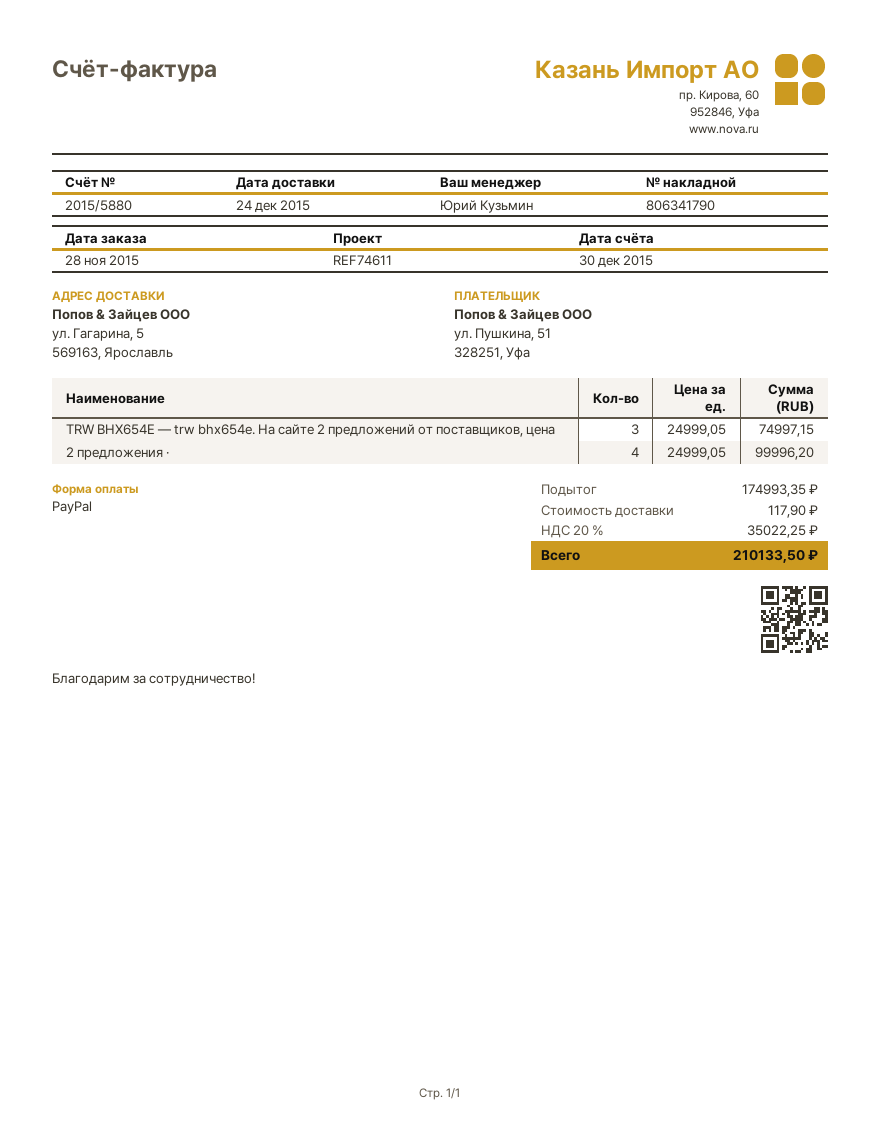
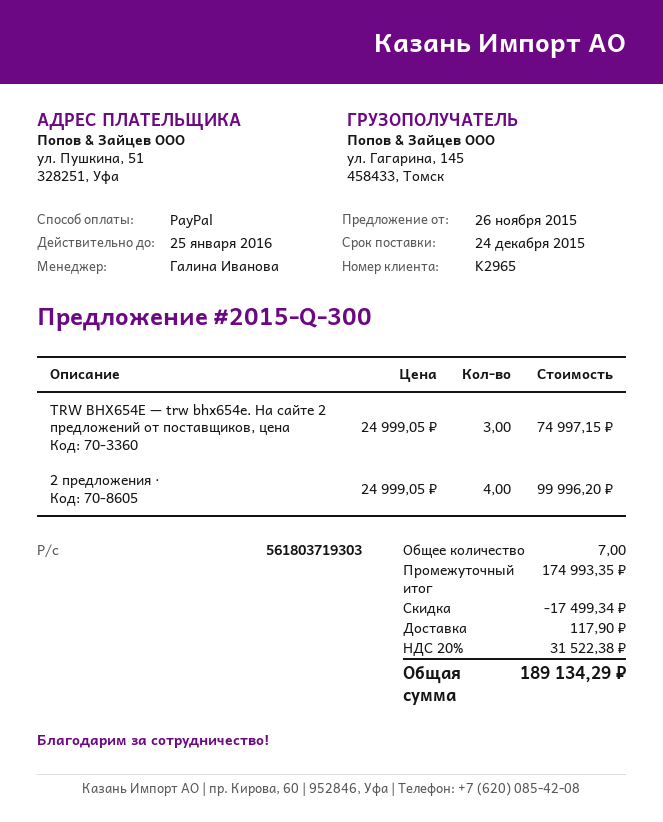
sales rep: Юрий Кузьмин -> Галина Иванова
ship to: ул. Гагарина, 5, 569163, Ярославль -> ул. Гагарина, 145, 458433, Томск
discount: none -> 17499.34
tax: 20% = 35022.25 -> 20% = 31522.38
total: 210133.50 -> 189134.29

